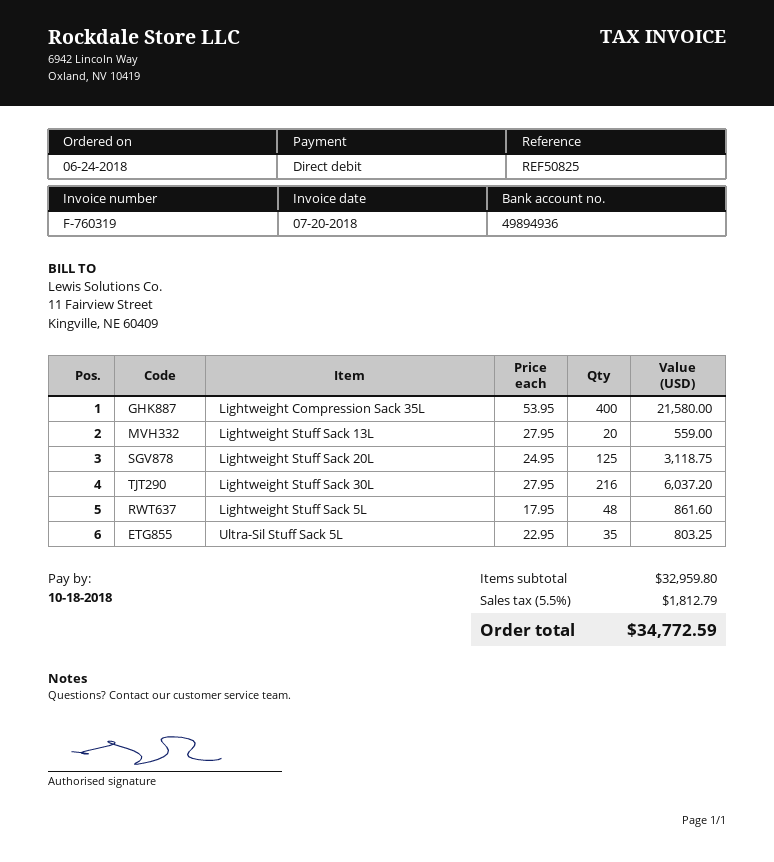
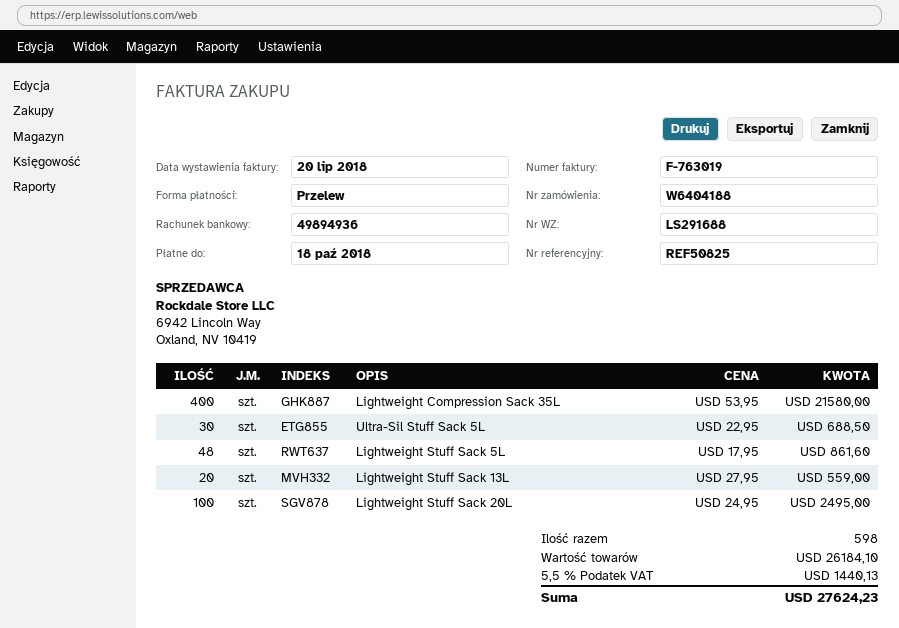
invoice number: F-760319 -> F-763019
payment method: direct debit -> bank transfer
Lightweight Stuff Sack 20L: 125 x 24.95 = 3118.75 -> 100 x 24.95 = 2495.00
Lightweight Stuff Sack 30L: 216 x 27.95 = 6037.20 -> none
Ultra-Sil Stuff Sack 5L: 35 x 22.95 = 803.25 -> 30 x 22.95 = 688.50
subtotal: 32959.80 -> 26184.10
tax: 5.5% = 1812.79 -> 5.5% = 1440.13
total: 34772.59 -> 27624.23

